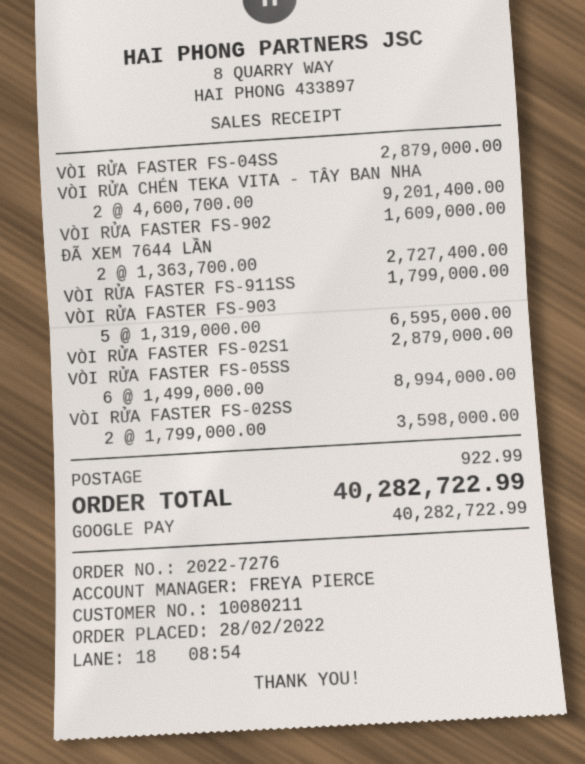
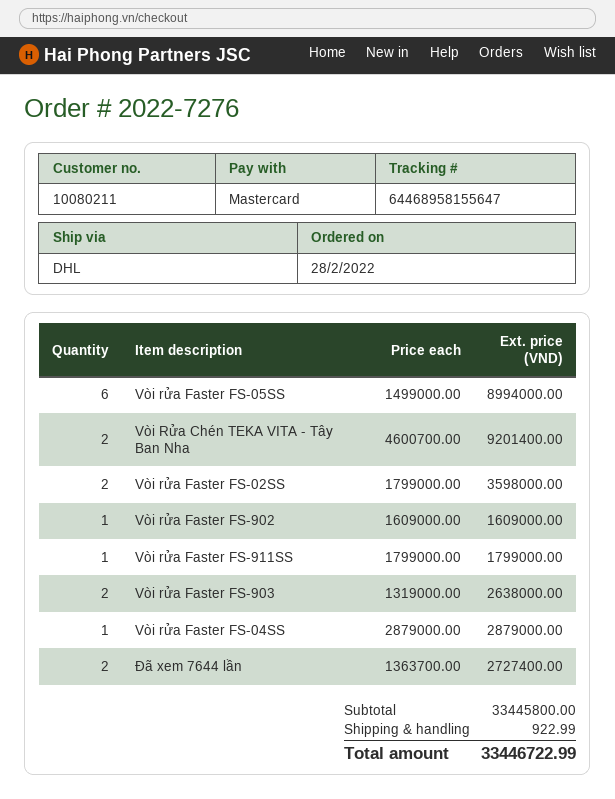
payment method: Google Pay -> Mastercard
VÒI RỬA FASTER FS-903: 5 x 1319000.00 = 6595000.00 -> 2 x 1319000.00 = 2638000.00
VÒI RỬA FASTER FS-02S1: 1 x 2879000.00 = 2879000.00 -> none
total: 40282722.99 -> 33446722.99

